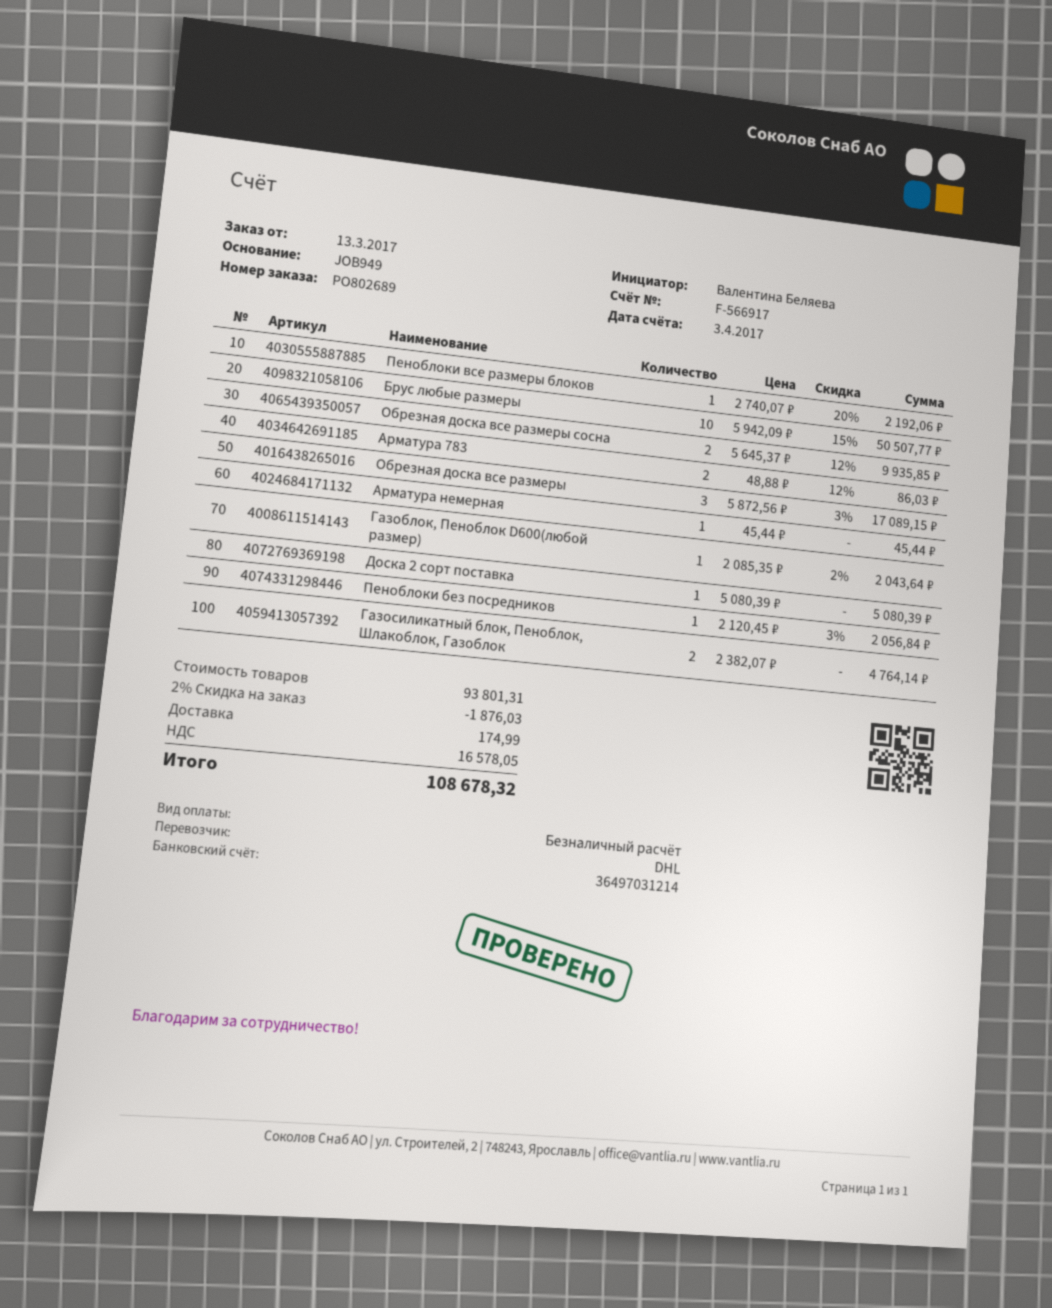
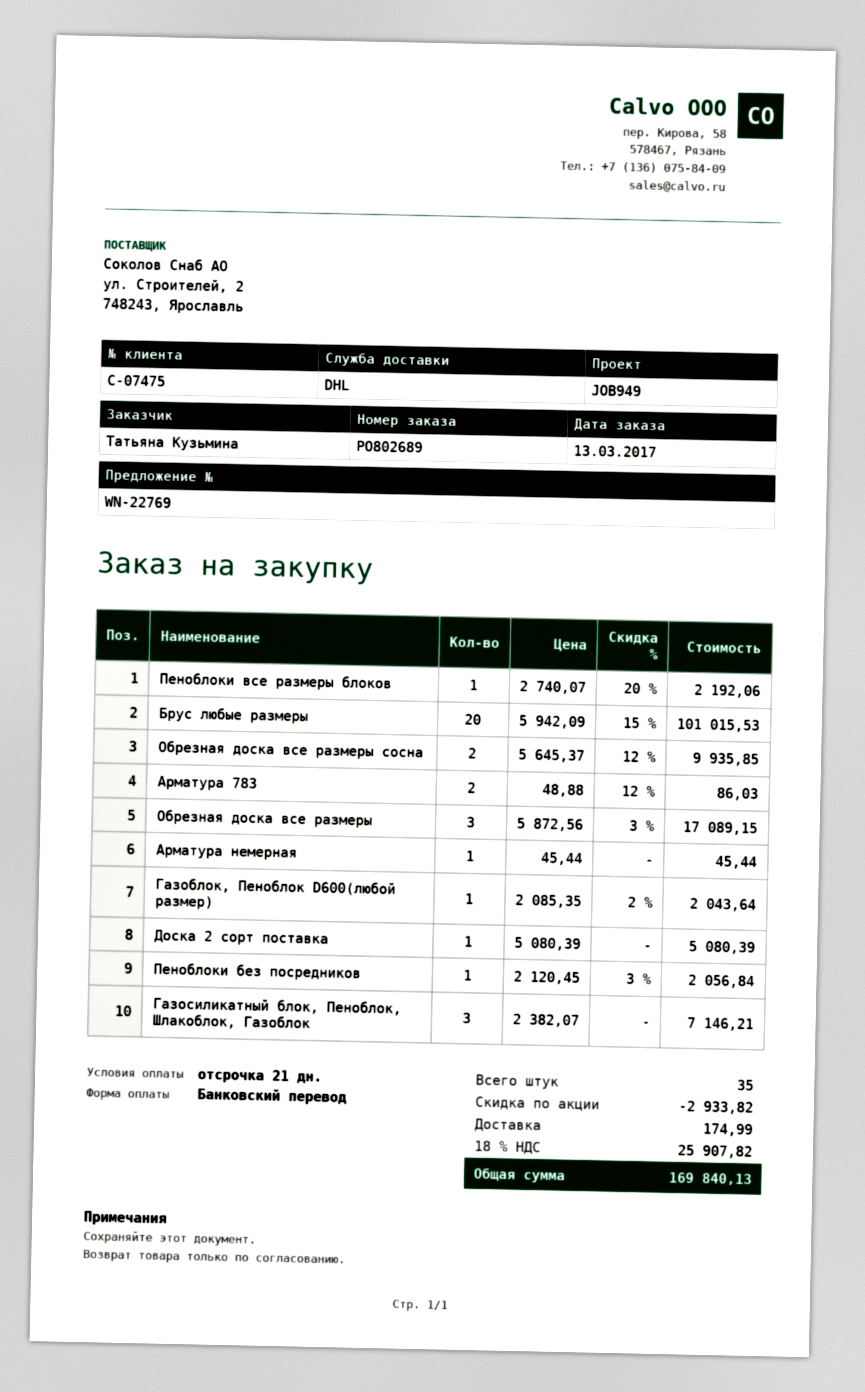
ordered by: Валентина Беляева -> Татьяна Кузьмина
Брус любые размеры: 10 x 5942.09 - 15% = 50507.77 -> 20 x 5942.09 - 15% = 101015.53
Газосиликатный блок, Пеноблок, Шлакоблок, Газоблок: 2 x 2382.07 = 4764.14 -> 3 x 2382.07 = 7146.21
discount: 1876.03 -> 2933.82
tax: 16578.05 -> 25907.82
total: 108678.32 -> 169840.13

